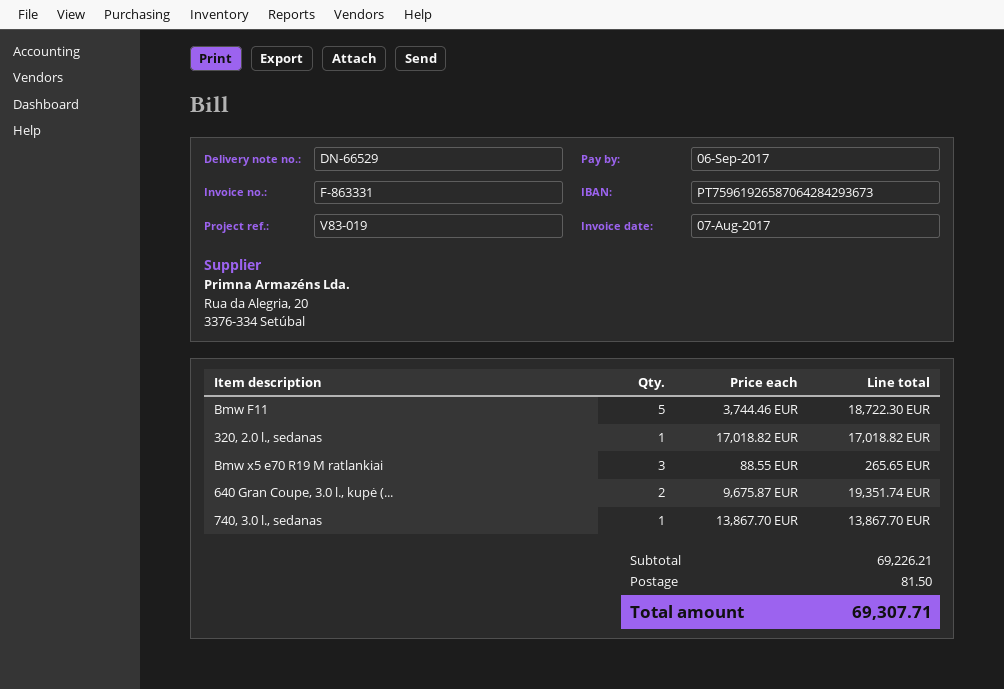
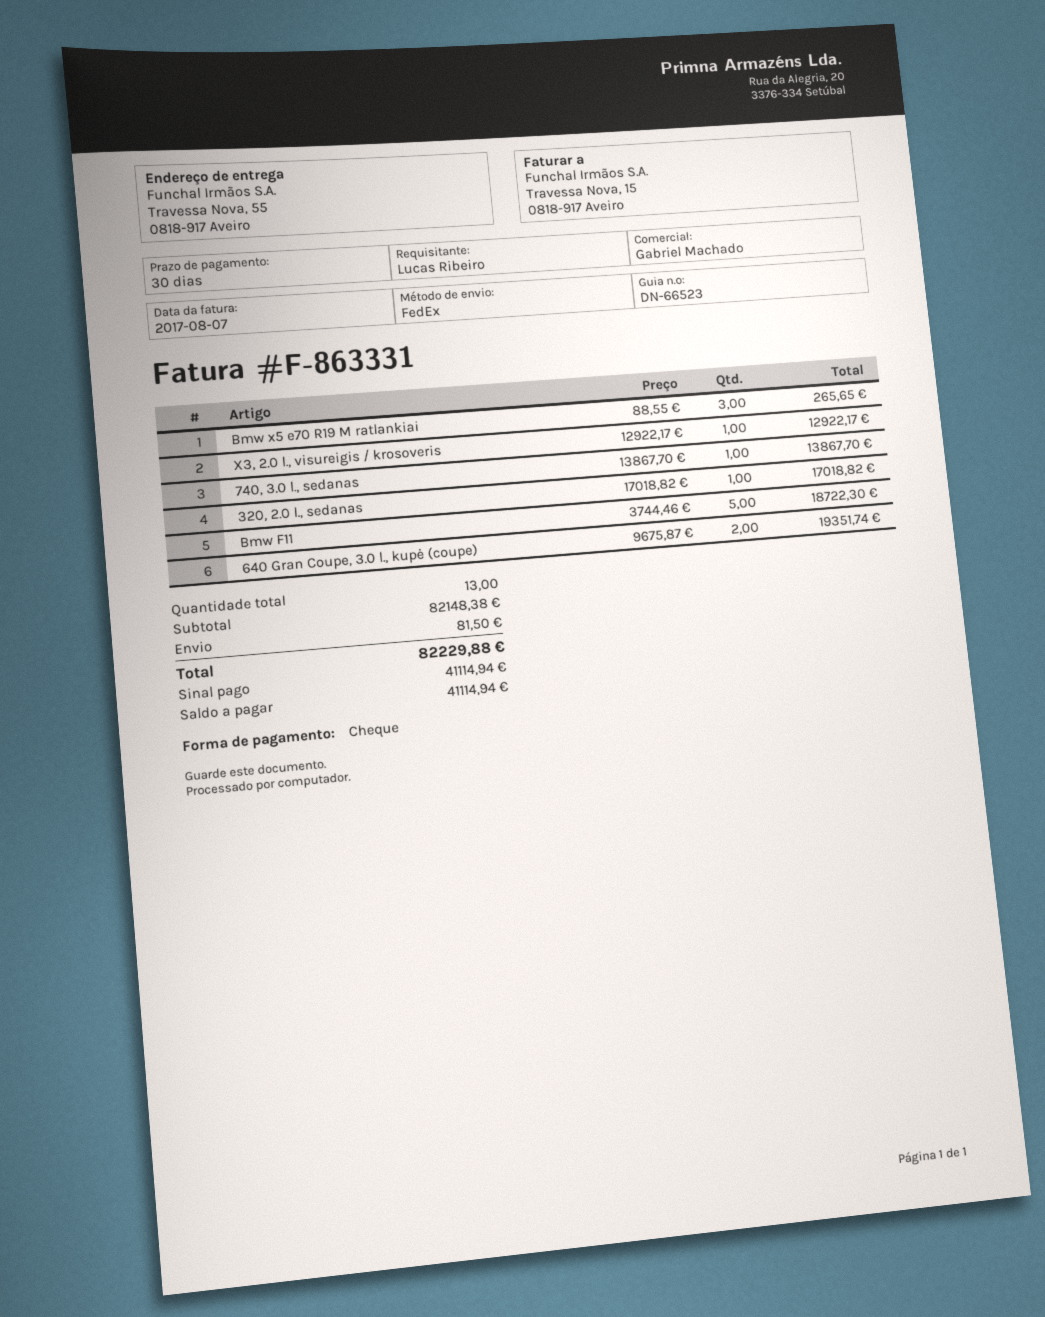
delivery note number: DN-66529 -> DN-66523
X3, 2.0 l., visureigis / krosoveris: none -> 1 x 12922.17 = 12922.17
subtotal: 69226.21 -> 82148.38
total: 69307.71 -> 82229.88

